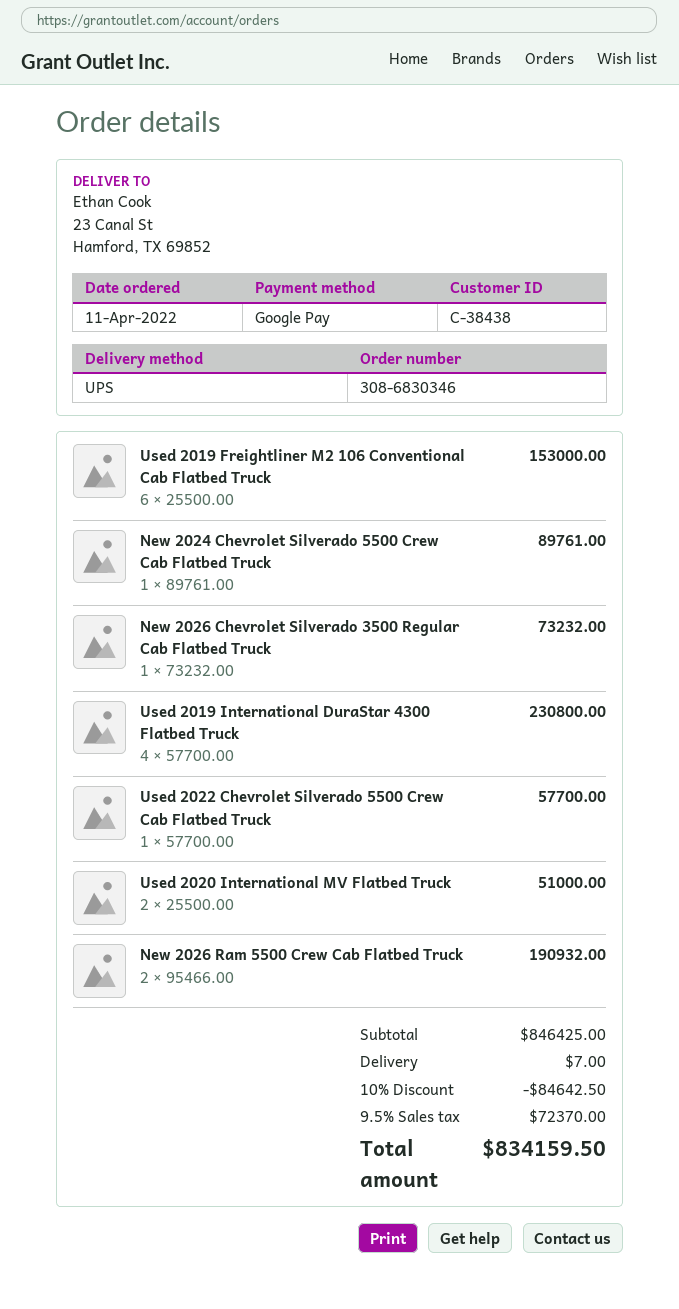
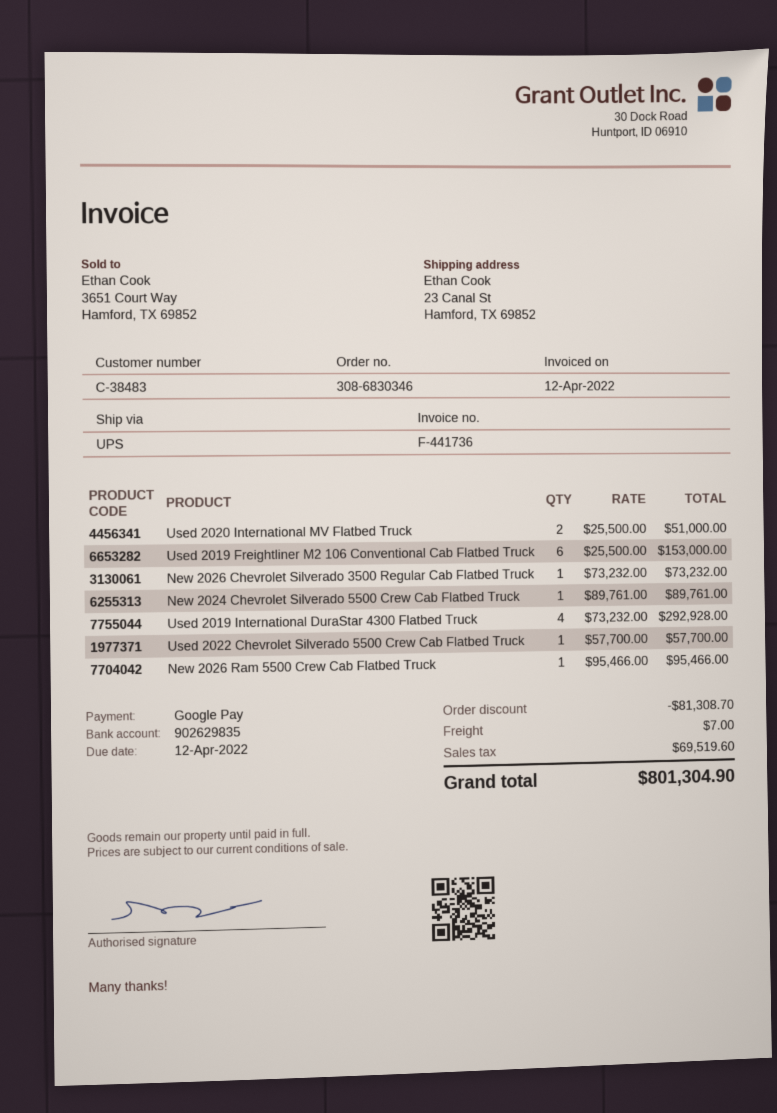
customer number: C-38438 -> C-38483
Used 2019 International DuraStar 4300 Flatbed Truck: 4 x 57700.00 = 230800.00 -> 4 x 73232.00 = 292928.00
New 2026 Ram 5500 Crew Cab Flatbed Truck: 2 x 95466.00 = 190932.00 -> 1 x 95466.00 = 95466.00
discount: 84642.50 -> 81308.70
tax: 72370.00 -> 69519.60
total: 834159.50 -> 801304.90

